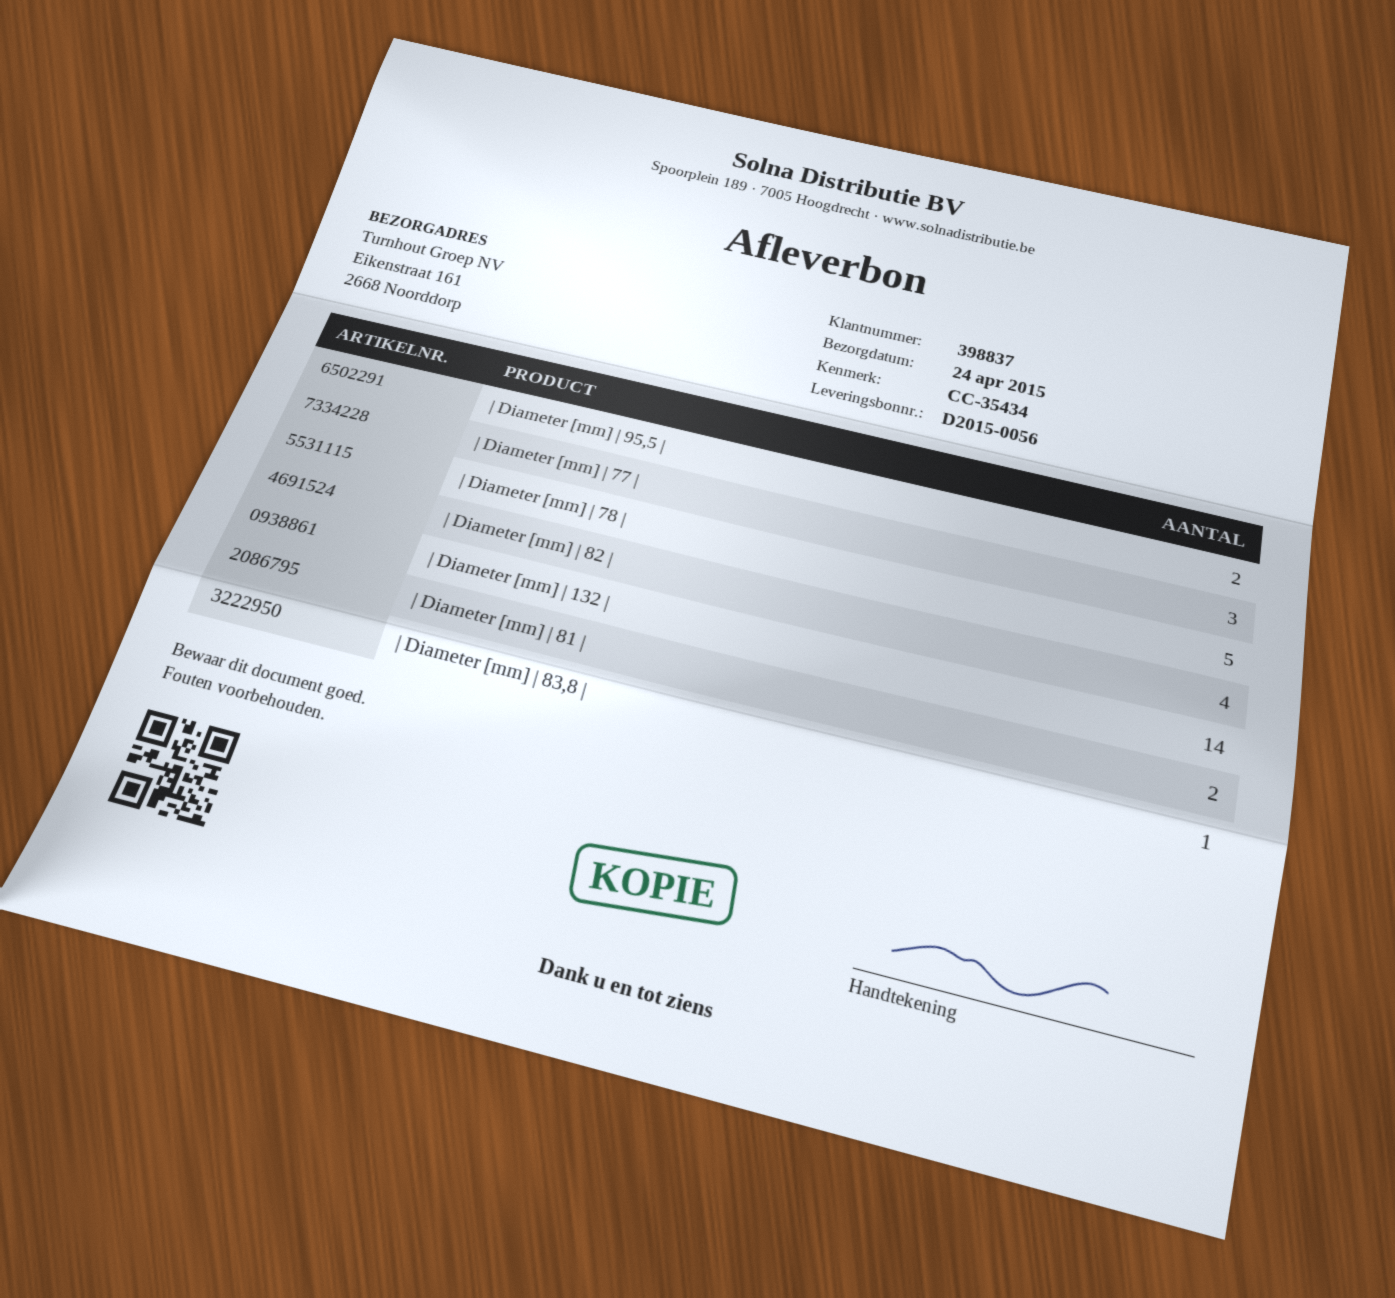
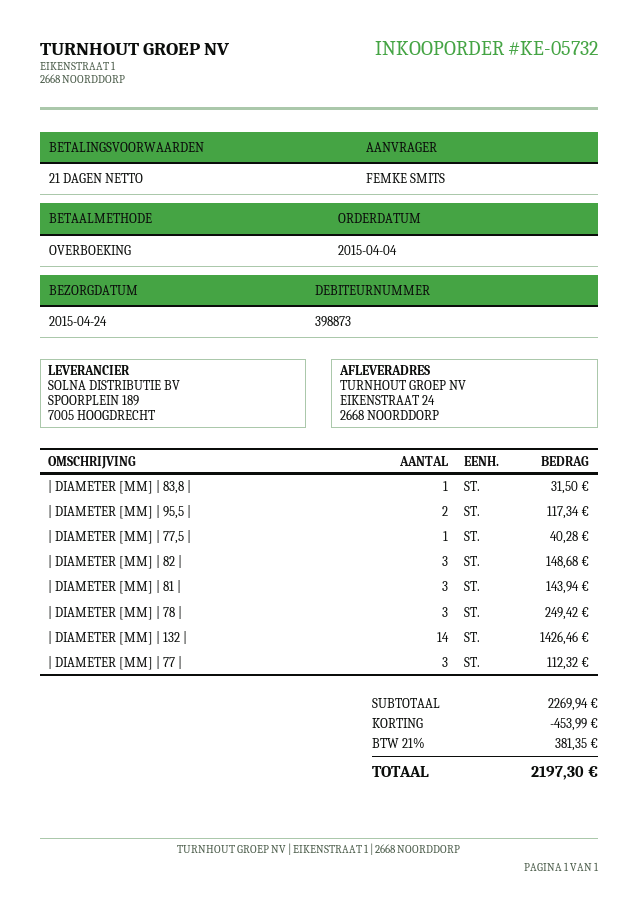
customer number: 398837 -> 398873
ship to: Eikenstraat 161, 2668 Noorddorp -> EIKENSTRAAT 24, 2668 NOORDDORP
| Diameter [mm] | 78 |: 5 -> 3
| Diameter [mm] | 82 |: 4 -> 3
| Diameter [mm] | 81 |: 2 -> 3
| DIAMETER [MM] | 77,5 |: none -> 1

